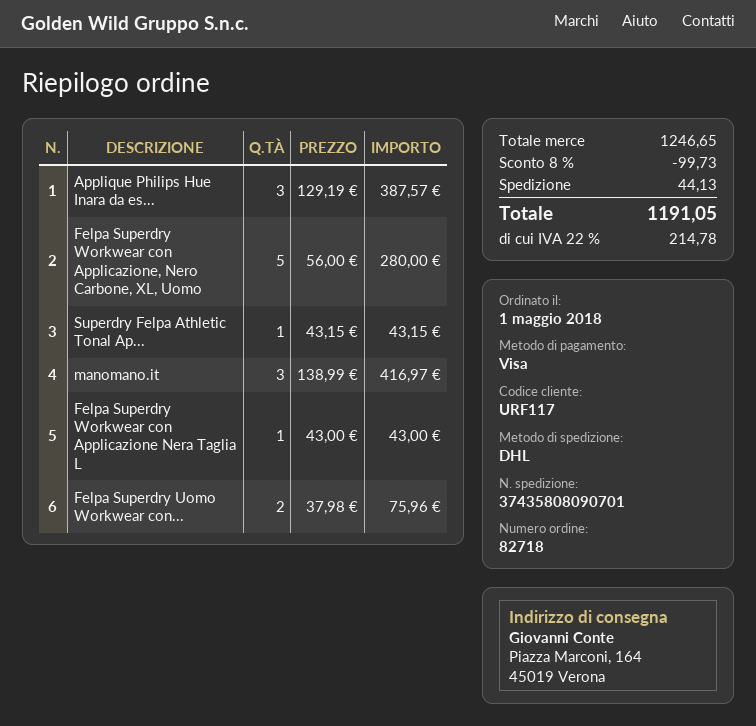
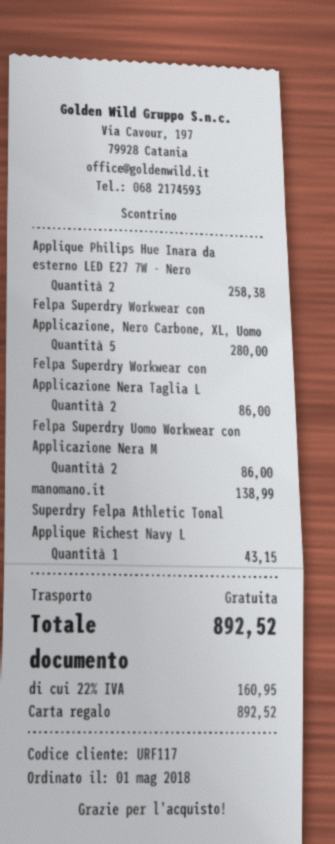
payment method: Visa -> gift card
Applique Philips Hue Inara da es...: 3 for 387.57 -> 2 for 258.38
manomano.it: 3 for 416.97 -> 1 for 138.99
Felpa Superdry Workwear con Applicazione Nera Taglia L: 1 for 43.00 -> 2 for 86.00
Felpa Superdry Uomo Workwear con...: 2 for 75.96 -> 2 for 86.00
discount: 8% = 99.73 -> none
shipping: 44.13 -> 0.00
tax: 22% = 214.78 -> 22% = 160.95
total: 1191.05 -> 892.52

